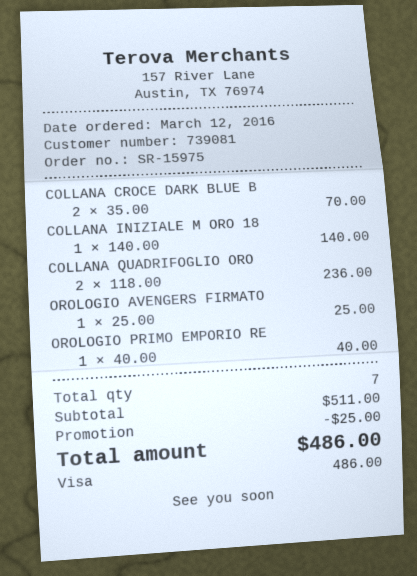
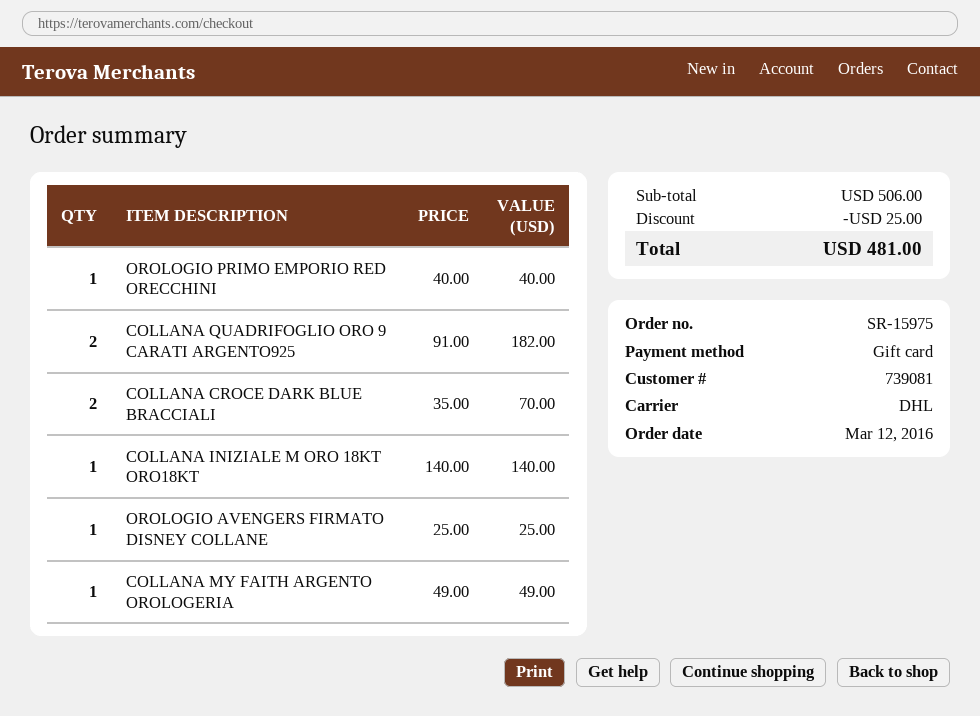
payment method: Visa -> gift card
COLLANA QUADRIFOGLIO ORO: 2 x 118.00 = 236.00 -> 2 x 91.00 = 182.00
COLLANA MY FAITH ARGENTO OROLOGERIA: none -> 1 x 49.00 = 49.00
subtotal: 511.00 -> 506.00
total: 486.00 -> 481.00

